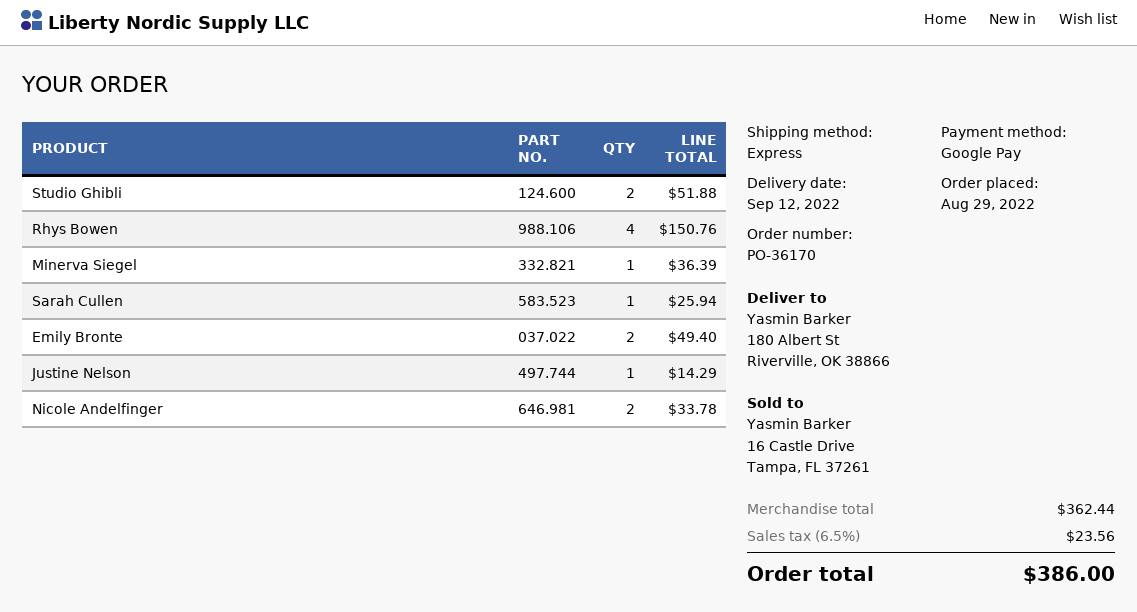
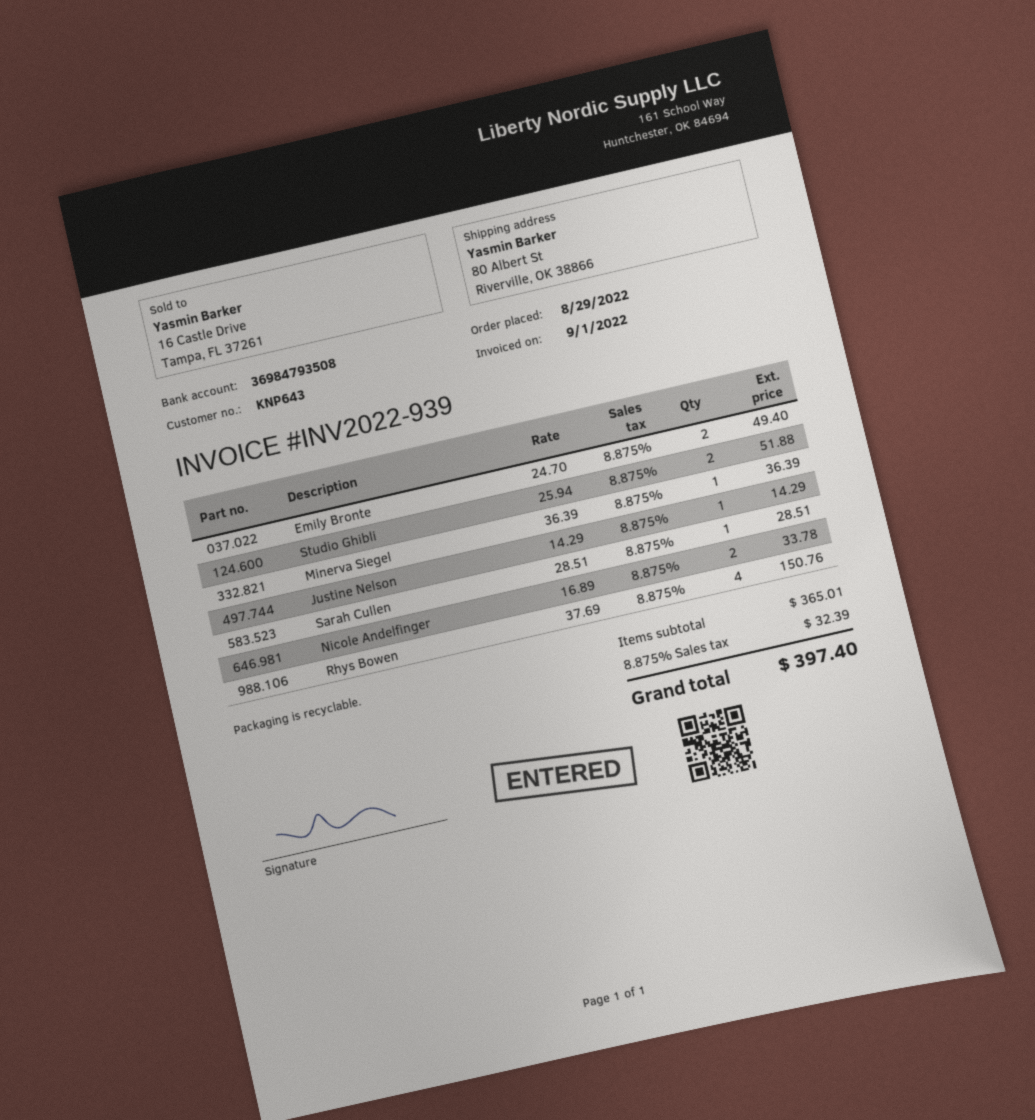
ship to: 180 Albert St, Riverville, OK 38866 -> 80 Albert St, Riverville, OK 38866
Sarah Cullen: 1 for 25.94 -> 1 for 28.51
subtotal: 362.44 -> 365.01
tax: 6.5% = 23.56 -> 8.875% = 32.39
total: 386.00 -> 397.40

